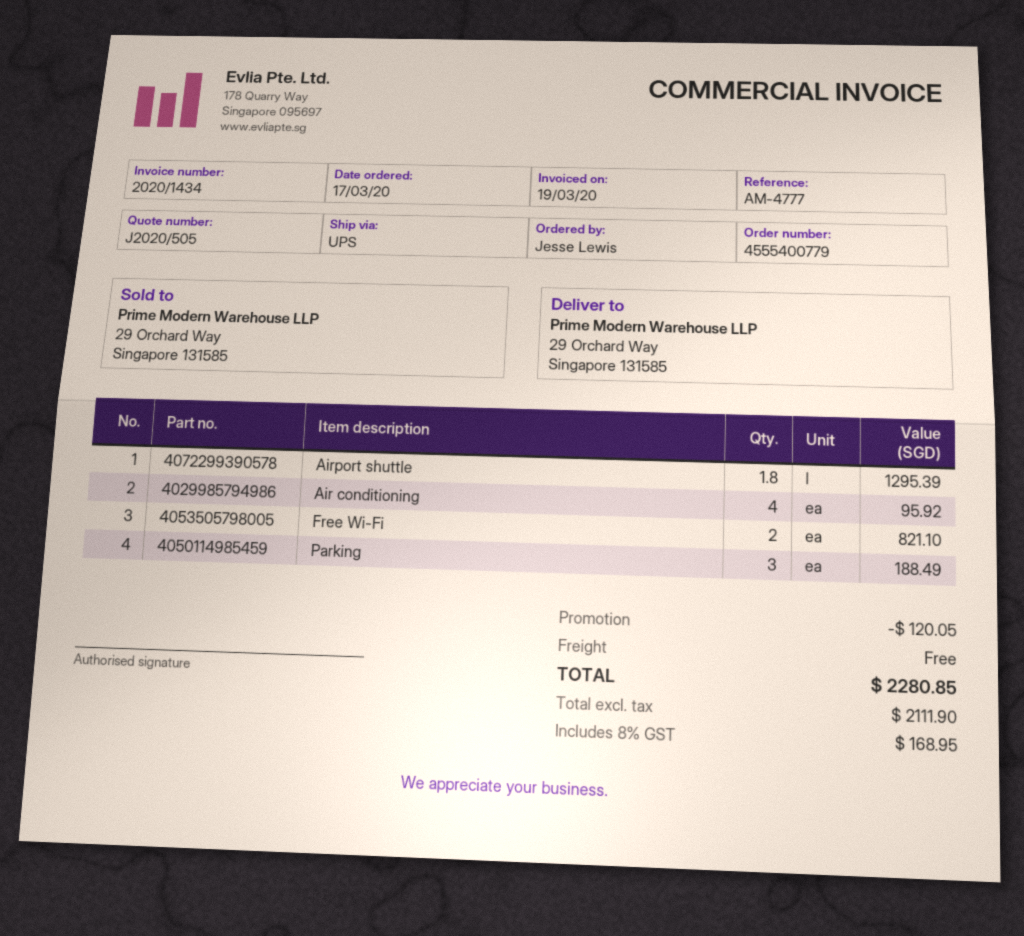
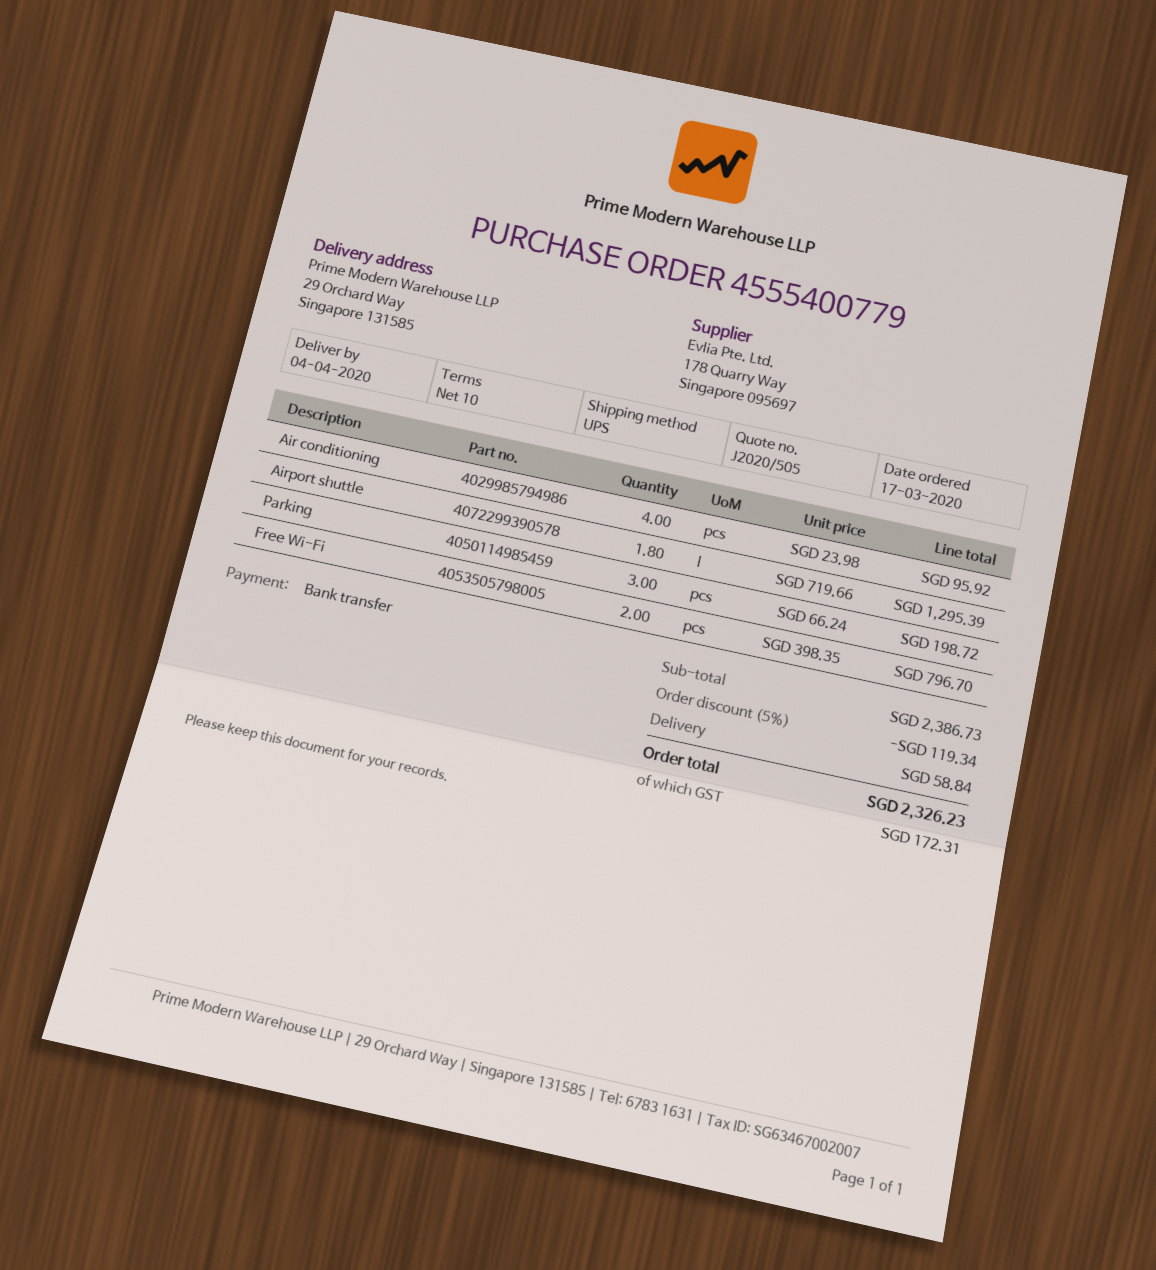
Free Wi-Fi: 2 for 821.10 -> 2 for 796.70
Parking: 3 for 188.49 -> 3 for 198.72
discount: 120.05 -> 119.34
shipping: 0.00 -> 58.84
tax: 168.95 -> 172.31
total: 2280.85 -> 2326.23

